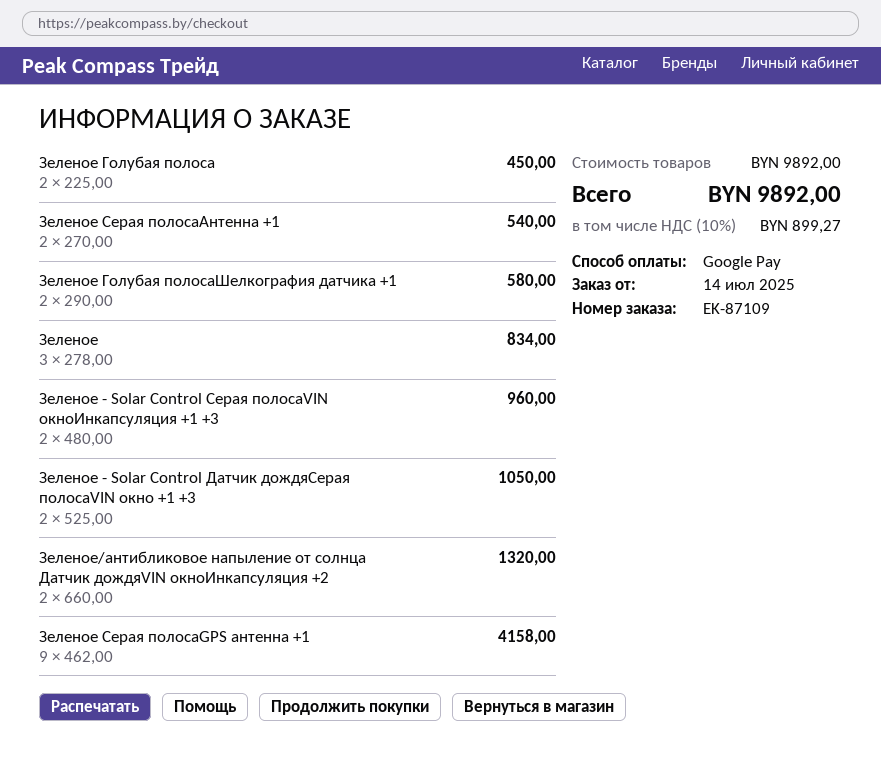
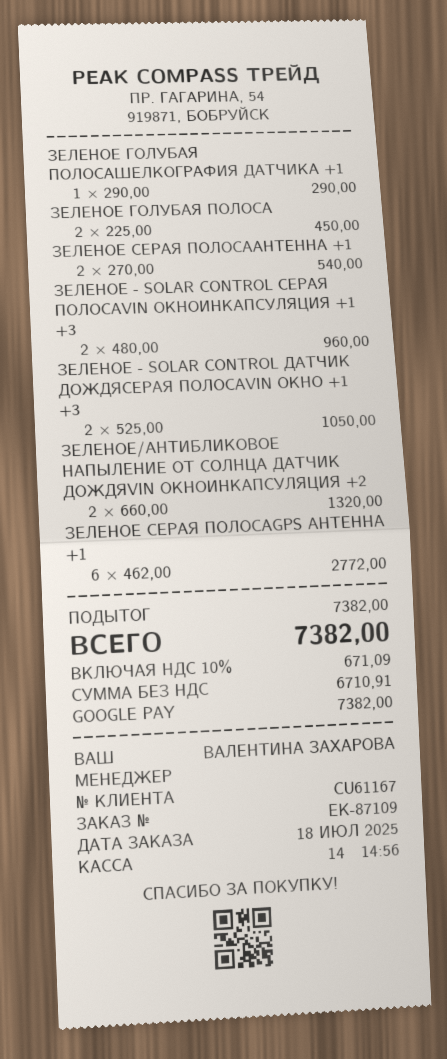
order date: 2025-07-14 -> 2025-07-18
Зеленое Голубая полосаШелкография датчика +1: 2 x 290.00 = 580.00 -> 1 x 290.00 = 290.00
Зеленое: 3 x 278.00 = 834.00 -> none
Зеленое Серая полосаGPS антенна +1: 9 x 462.00 = 4158.00 -> 6 x 462.00 = 2772.00
subtotal: 9892.00 -> 7382.00
tax: 10% = 899.27 -> 10% = 671.09
total: 9892.00 -> 7382.00

